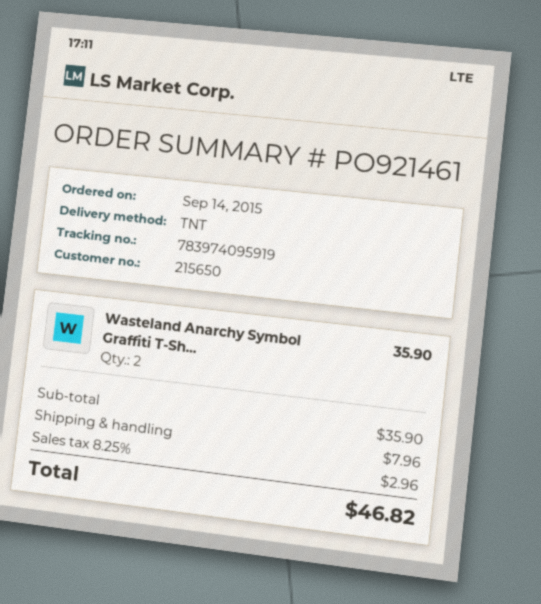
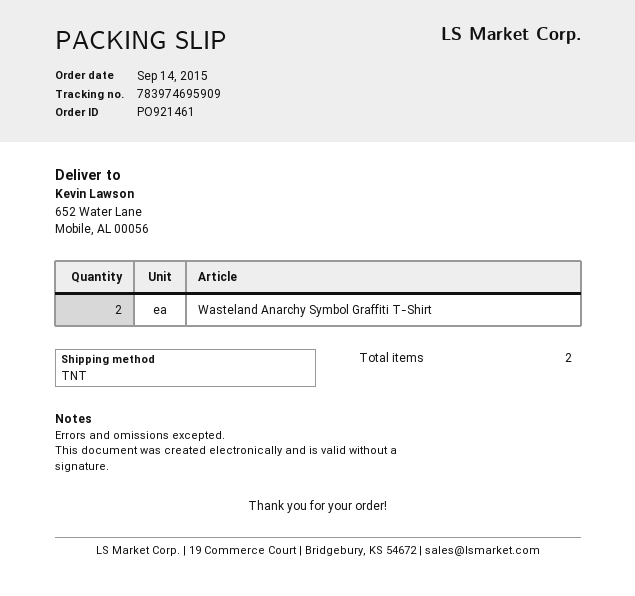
tracking number: 783974095919 -> 783974695909

